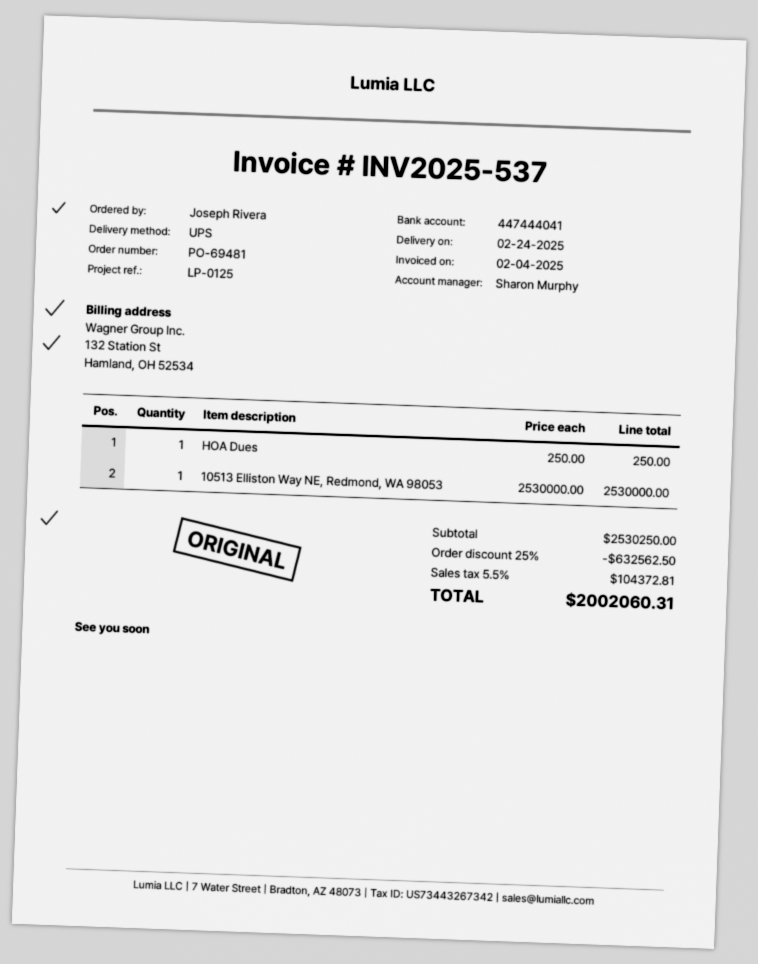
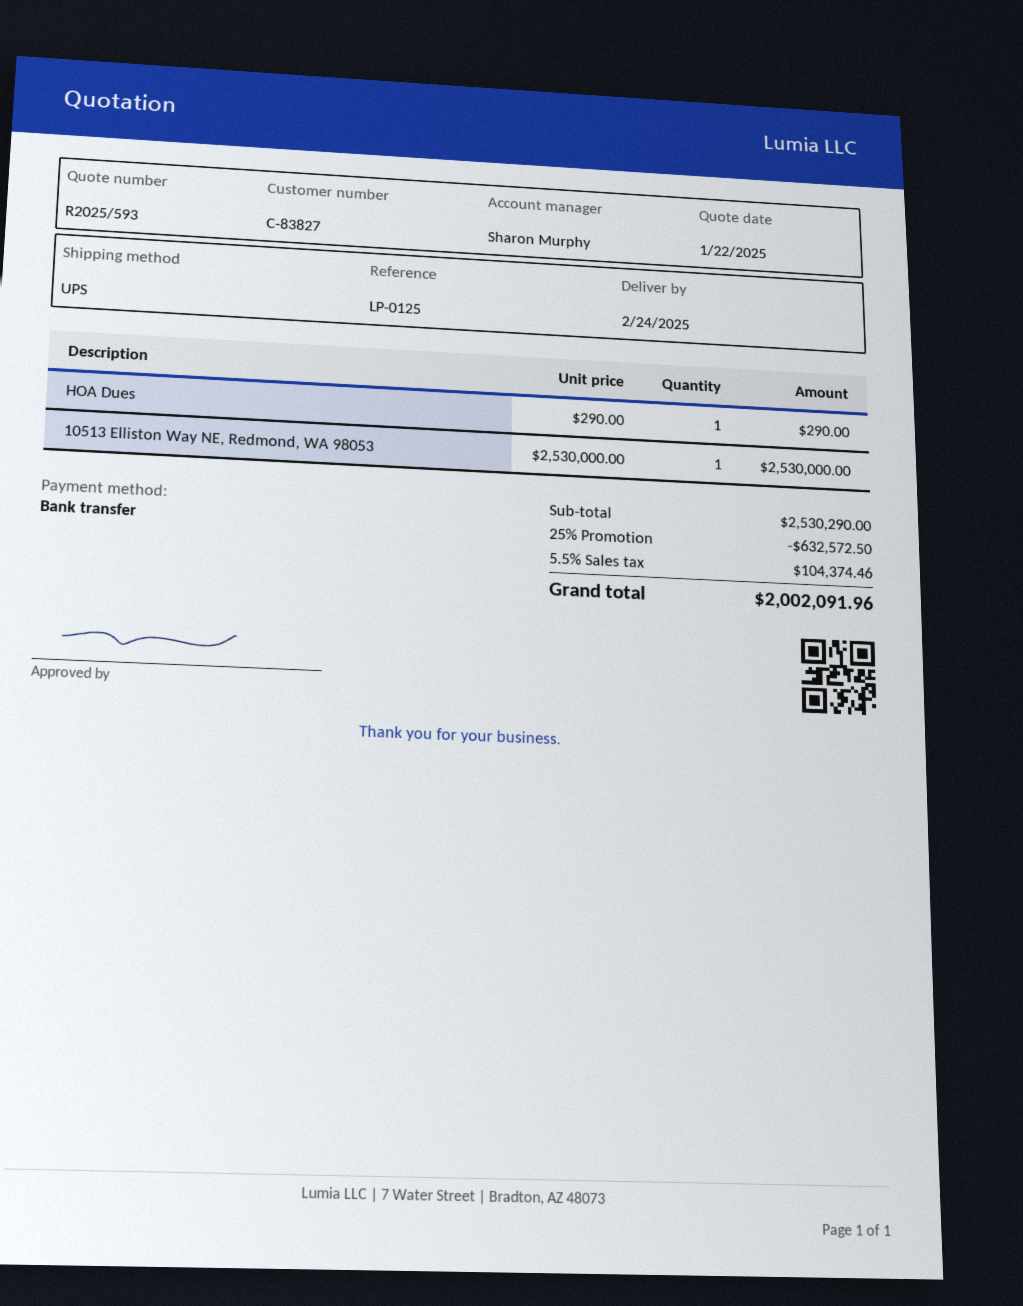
HOA Dues: 1 x 250.00 = 250.00 -> 1 x 290.00 = 290.00
subtotal: 2530250.00 -> 2530290.00
discount: 25% = 632562.50 -> 25% = 632572.50
tax: 5.5% = 104372.81 -> 5.5% = 104374.46
total: 2002060.31 -> 2002091.96

